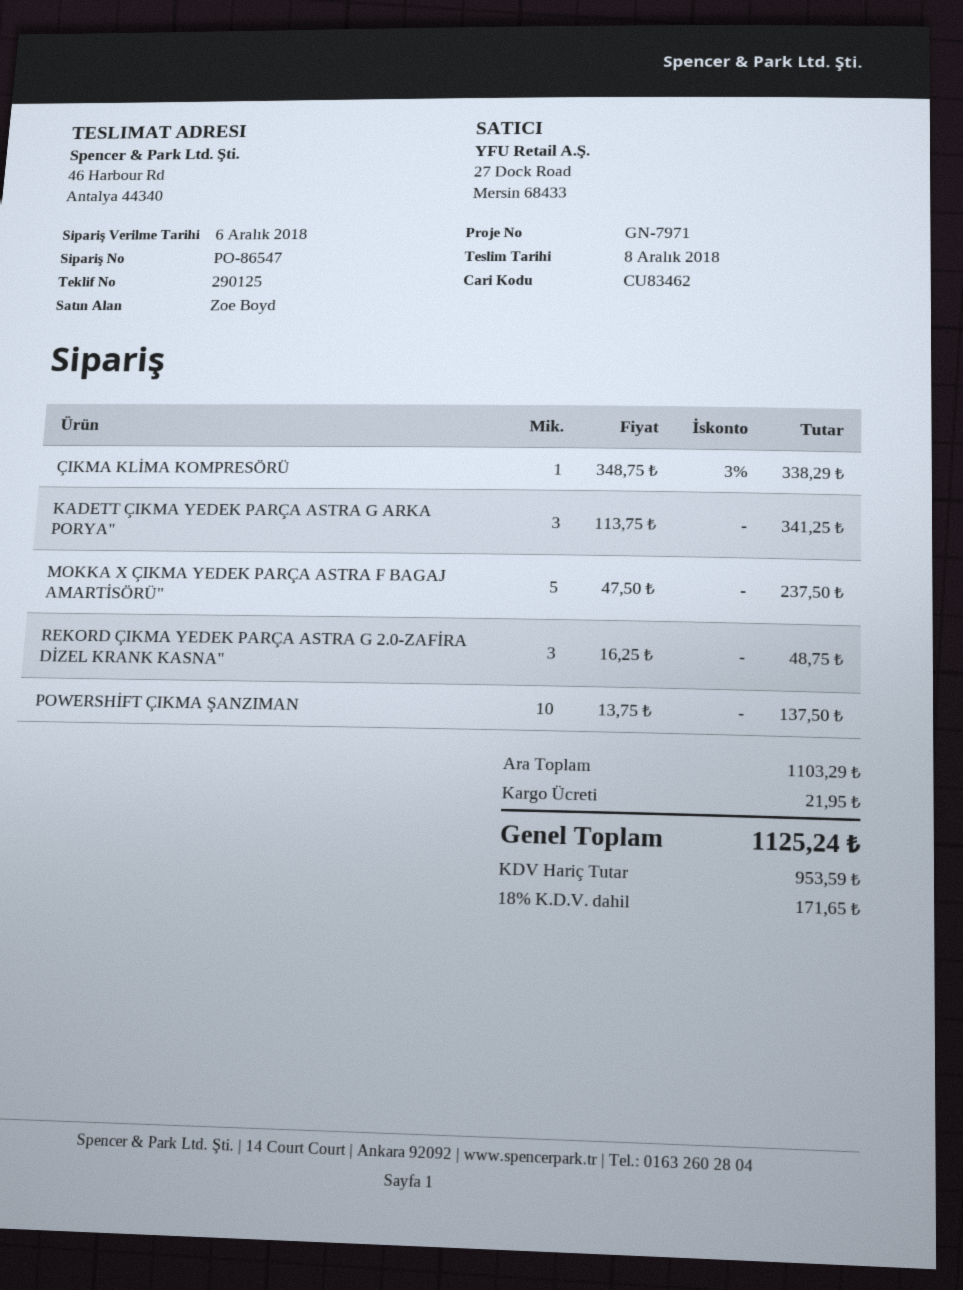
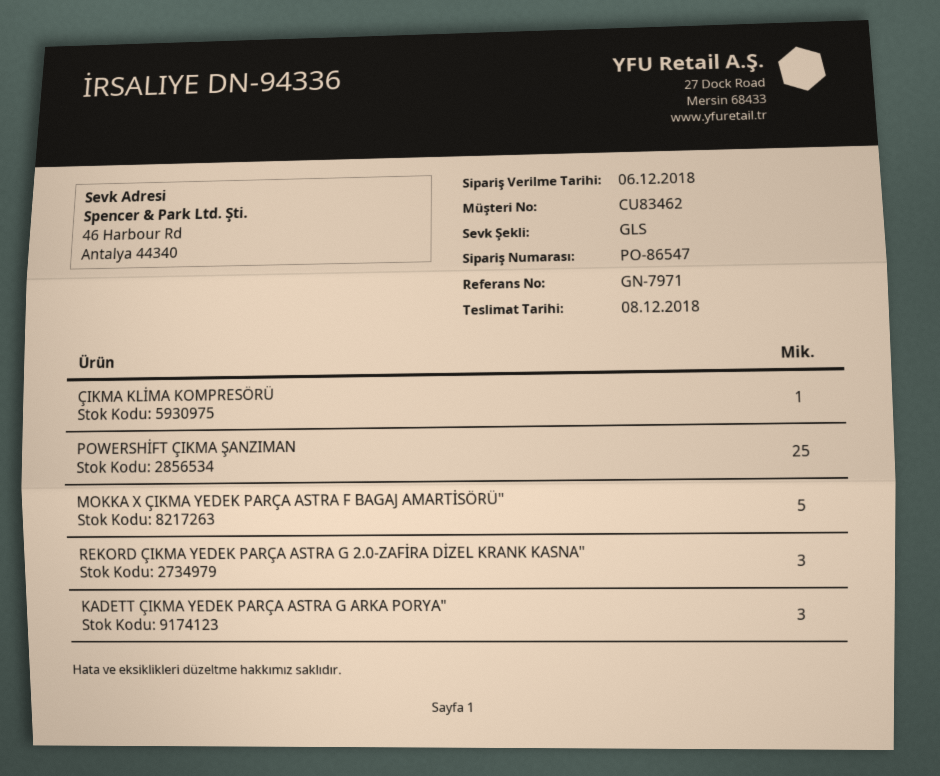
POWERSHİFT ÇIKMA ŞANZIMAN: 10 -> 25

